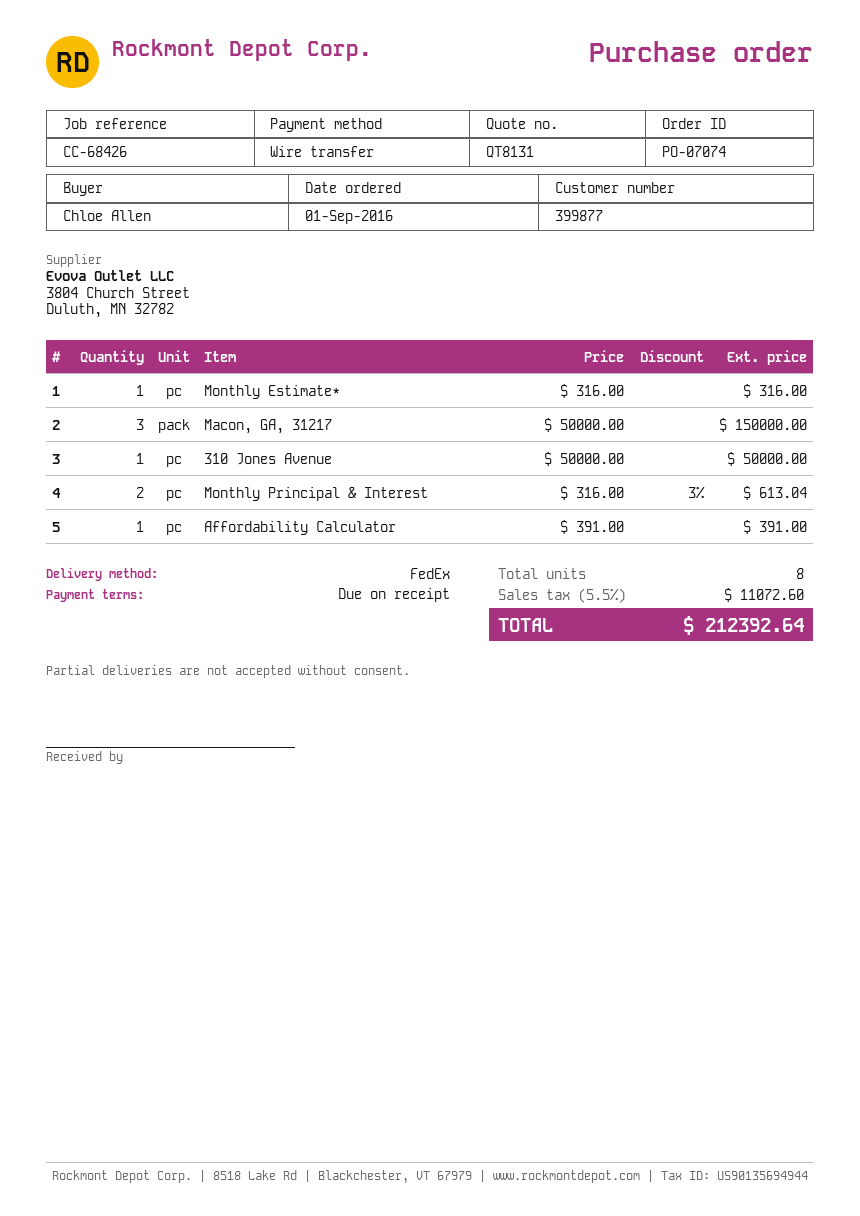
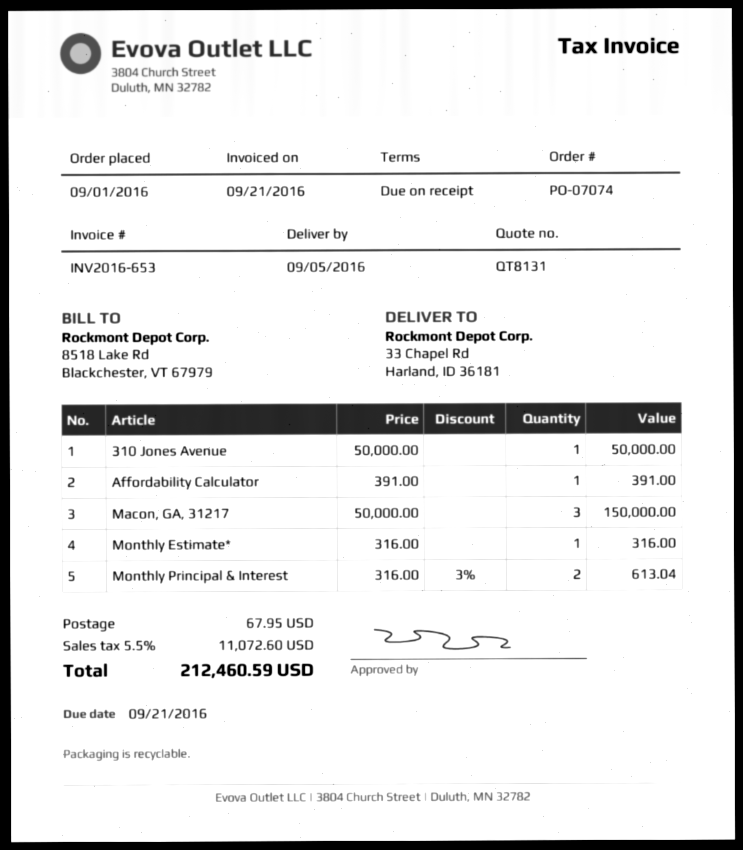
shipping: none -> 67.95
total: 212392.64 -> 212460.59

